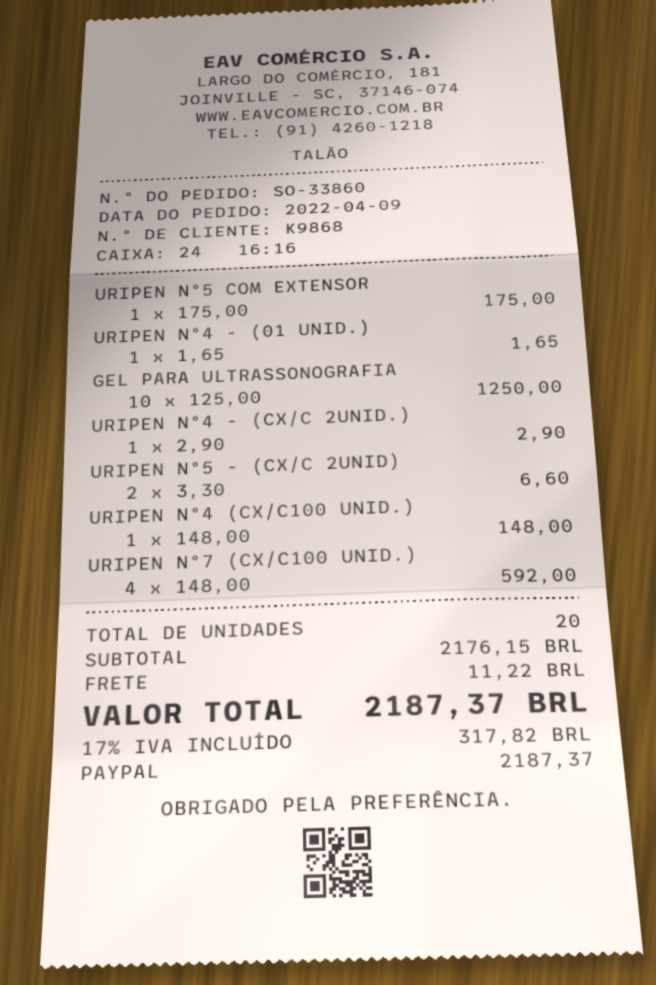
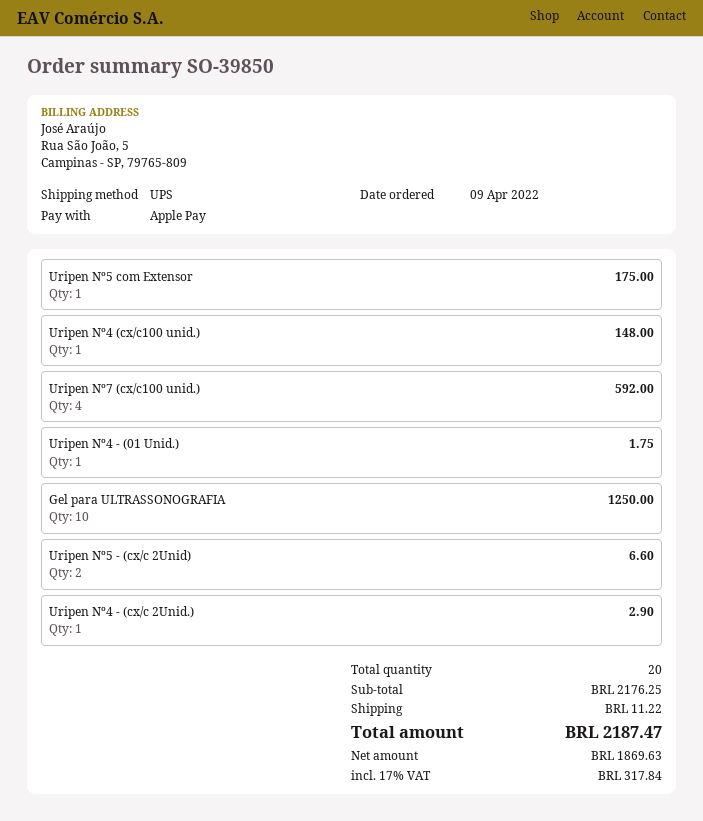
order number: SO-33860 -> SO-39850
payment method: PayPal -> Apple Pay
URIPEN Nº4 - (01 UNID.): 1 for 1.65 -> 1 for 1.75
subtotal: 2176.15 -> 2176.25
tax: 17% = 317.82 -> 17% = 317.84
total: 2187.37 -> 2187.47

